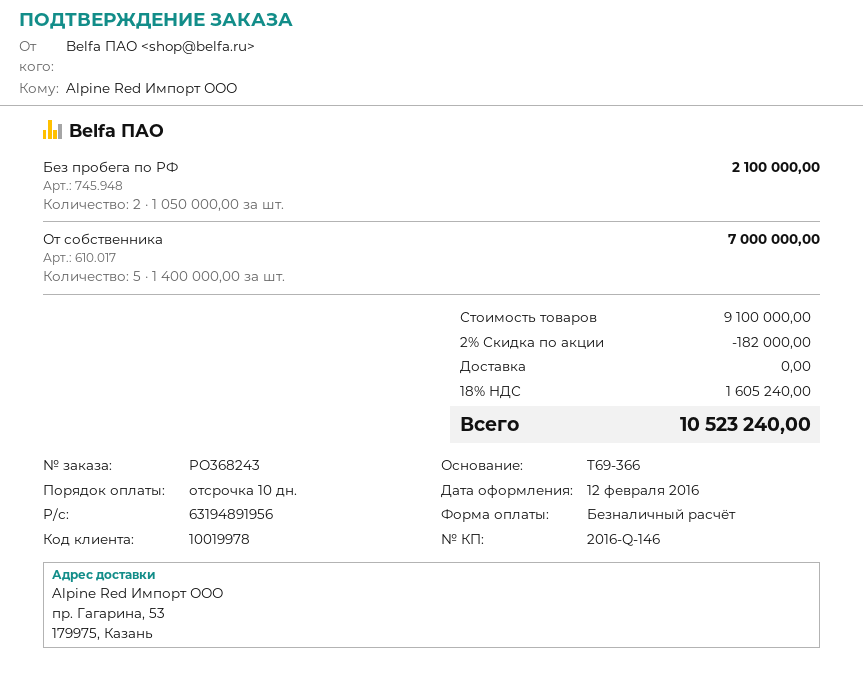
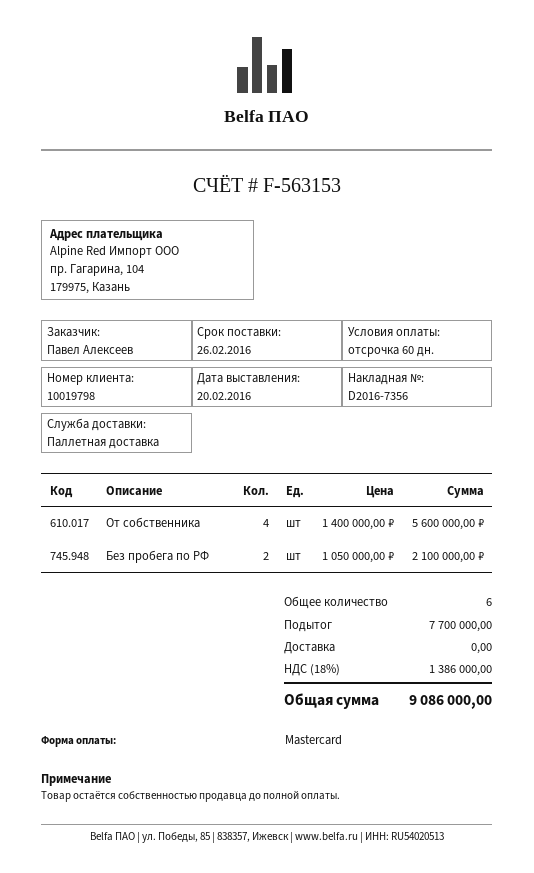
payment terms: 10 days -> 60 days
customer number: 10019978 -> 10019798
payment method: bank transfer -> Mastercard
От собственника: 5 x 1400000.00 = 7000000.00 -> 4 x 1400000.00 = 5600000.00
subtotal: 9100000.00 -> 7700000.00
discount: 2% = 182000.00 -> none
tax: 18% = 1605240.00 -> 18% = 1386000.00
total: 10523240.00 -> 9086000.00

